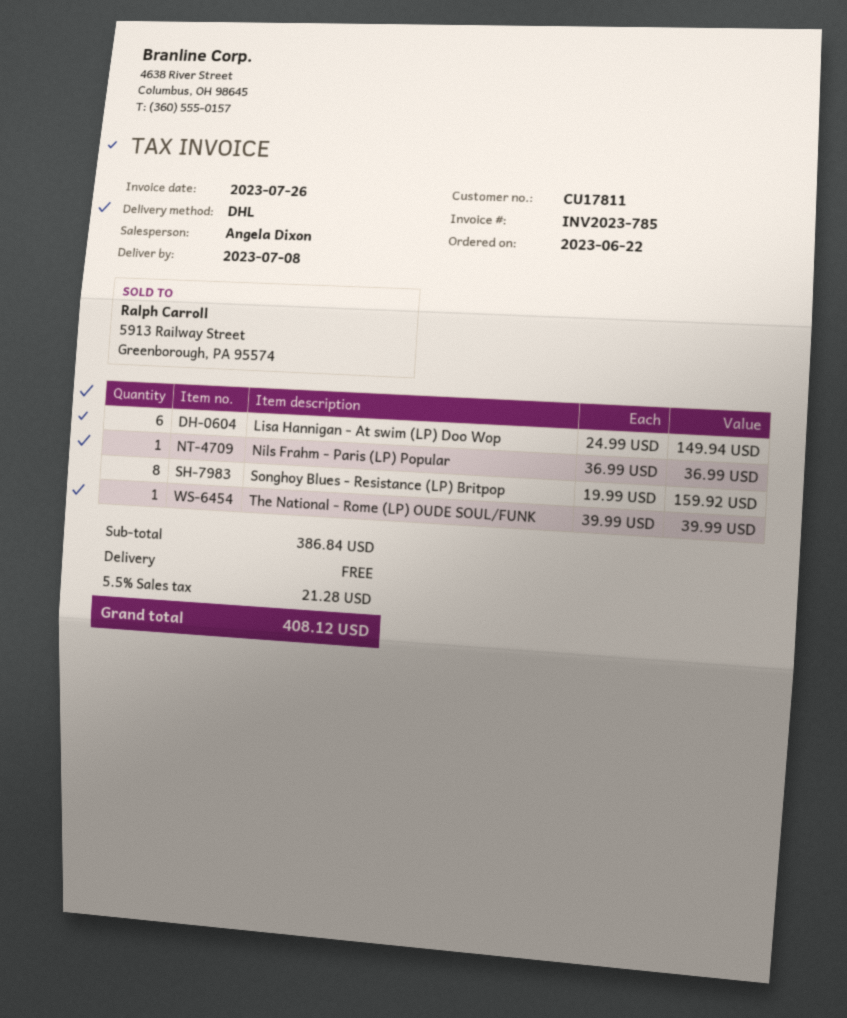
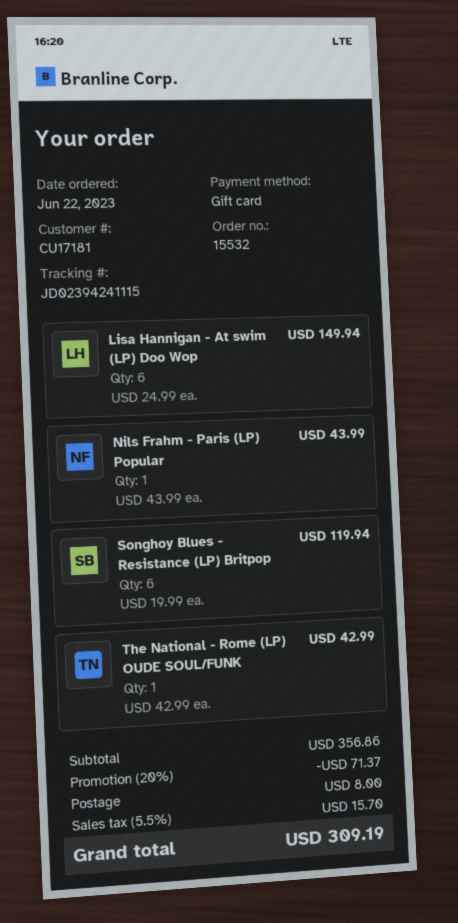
customer number: CU17811 -> CU17181
Nils Frahm - Paris (LP) Popular: 1 x 36.99 = 36.99 -> 1 x 43.99 = 43.99
Songhoy Blues - Resistance (LP) Britpop: 8 x 19.99 = 159.92 -> 6 x 19.99 = 119.94
The National - Rome (LP) OUDE SOUL/FUNK: 1 x 39.99 = 39.99 -> 1 x 42.99 = 42.99
subtotal: 386.84 -> 356.86
discount: none -> 20% = 71.37
shipping: 0.00 -> 8.00
tax: 5.5% = 21.28 -> 5.5% = 15.70
total: 408.12 -> 309.19

